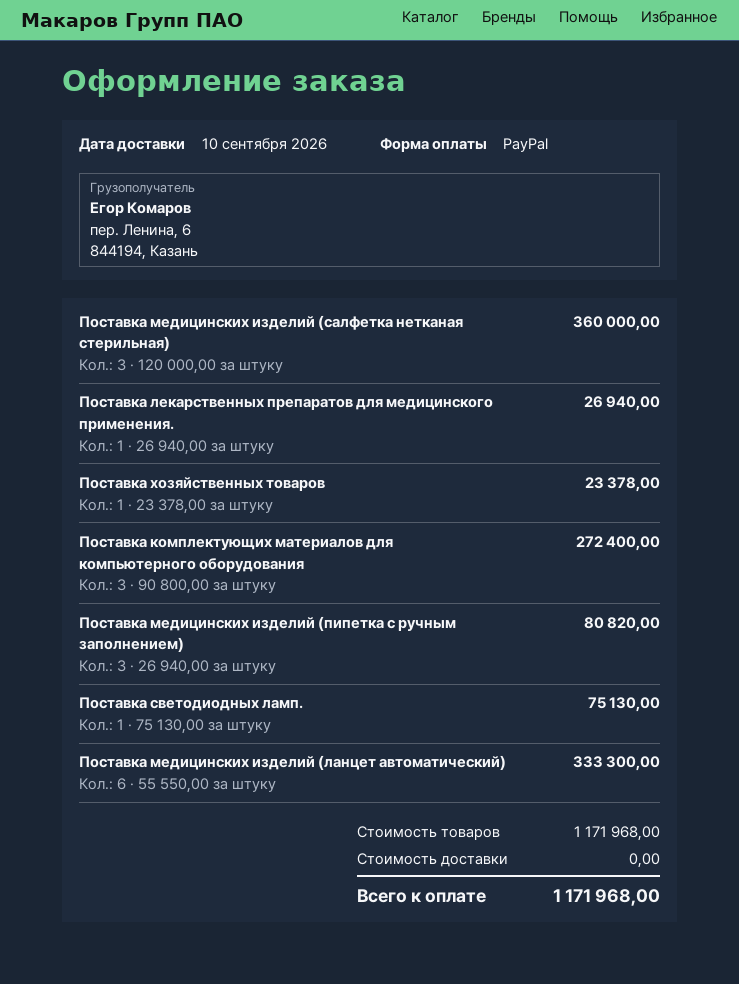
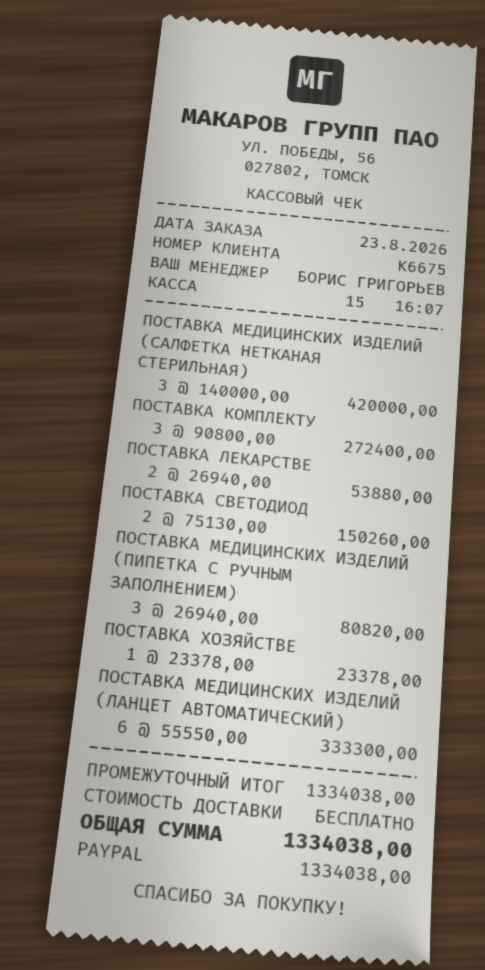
Поставка медицинских изделий (салфетка нетканая стерильная): 3 x 120000.00 = 360000.00 -> 3 x 140000.00 = 420000.00
Поставка лекарственных препаратов для медицинского применения.: 1 x 26940.00 = 26940.00 -> 2 x 26940.00 = 53880.00
Поставка светодиодных ламп.: 1 x 75130.00 = 75130.00 -> 2 x 75130.00 = 150260.00
subtotal: 1171968.00 -> 1334038.00
total: 1171968.00 -> 1334038.00

